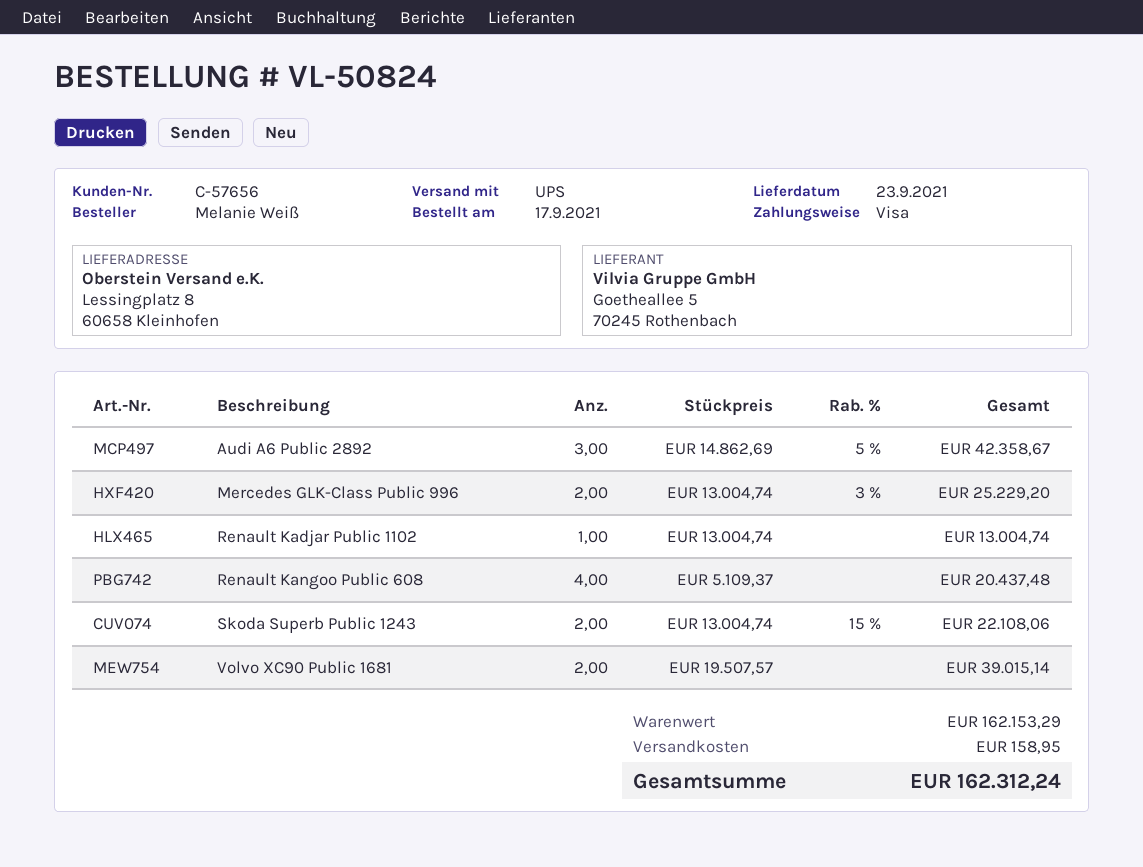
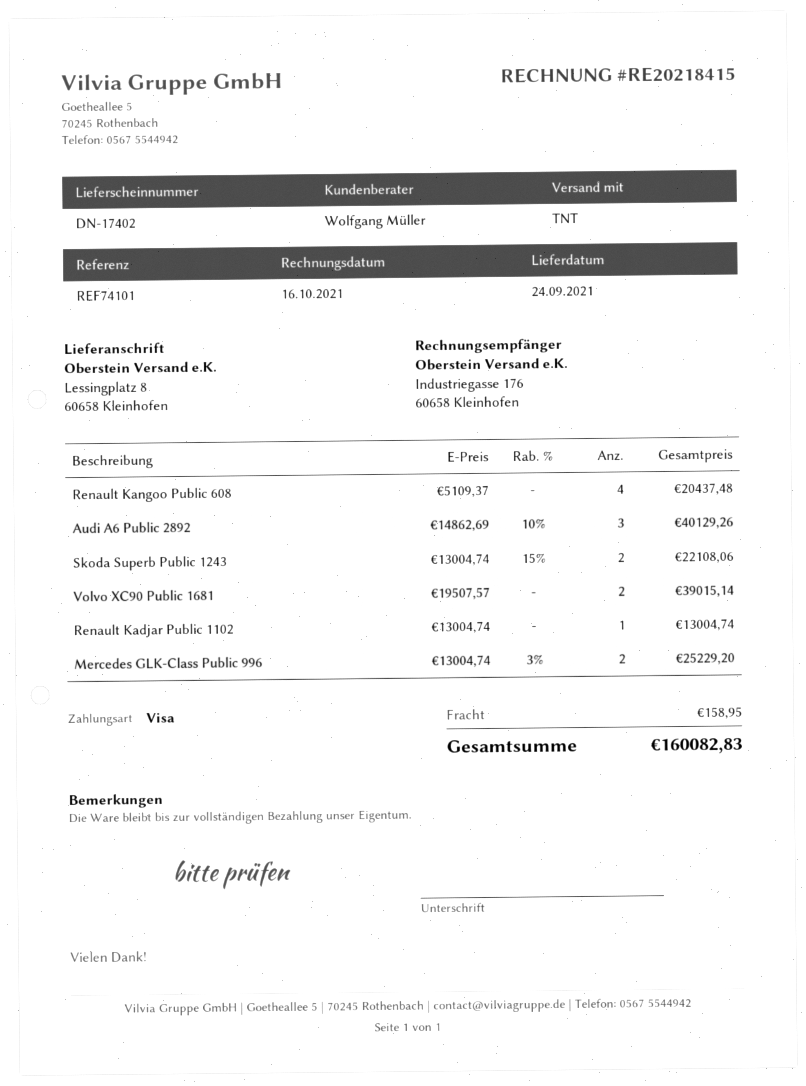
delivery date: 2021-09-23 -> 2021-09-24
shipping method: UPS -> TNT
Audi A6 Public 2892: 3 x 14862.69 - 5% = 42358.67 -> 3 x 14862.69 - 10% = 40129.26
total: 162312.24 -> 160082.83

